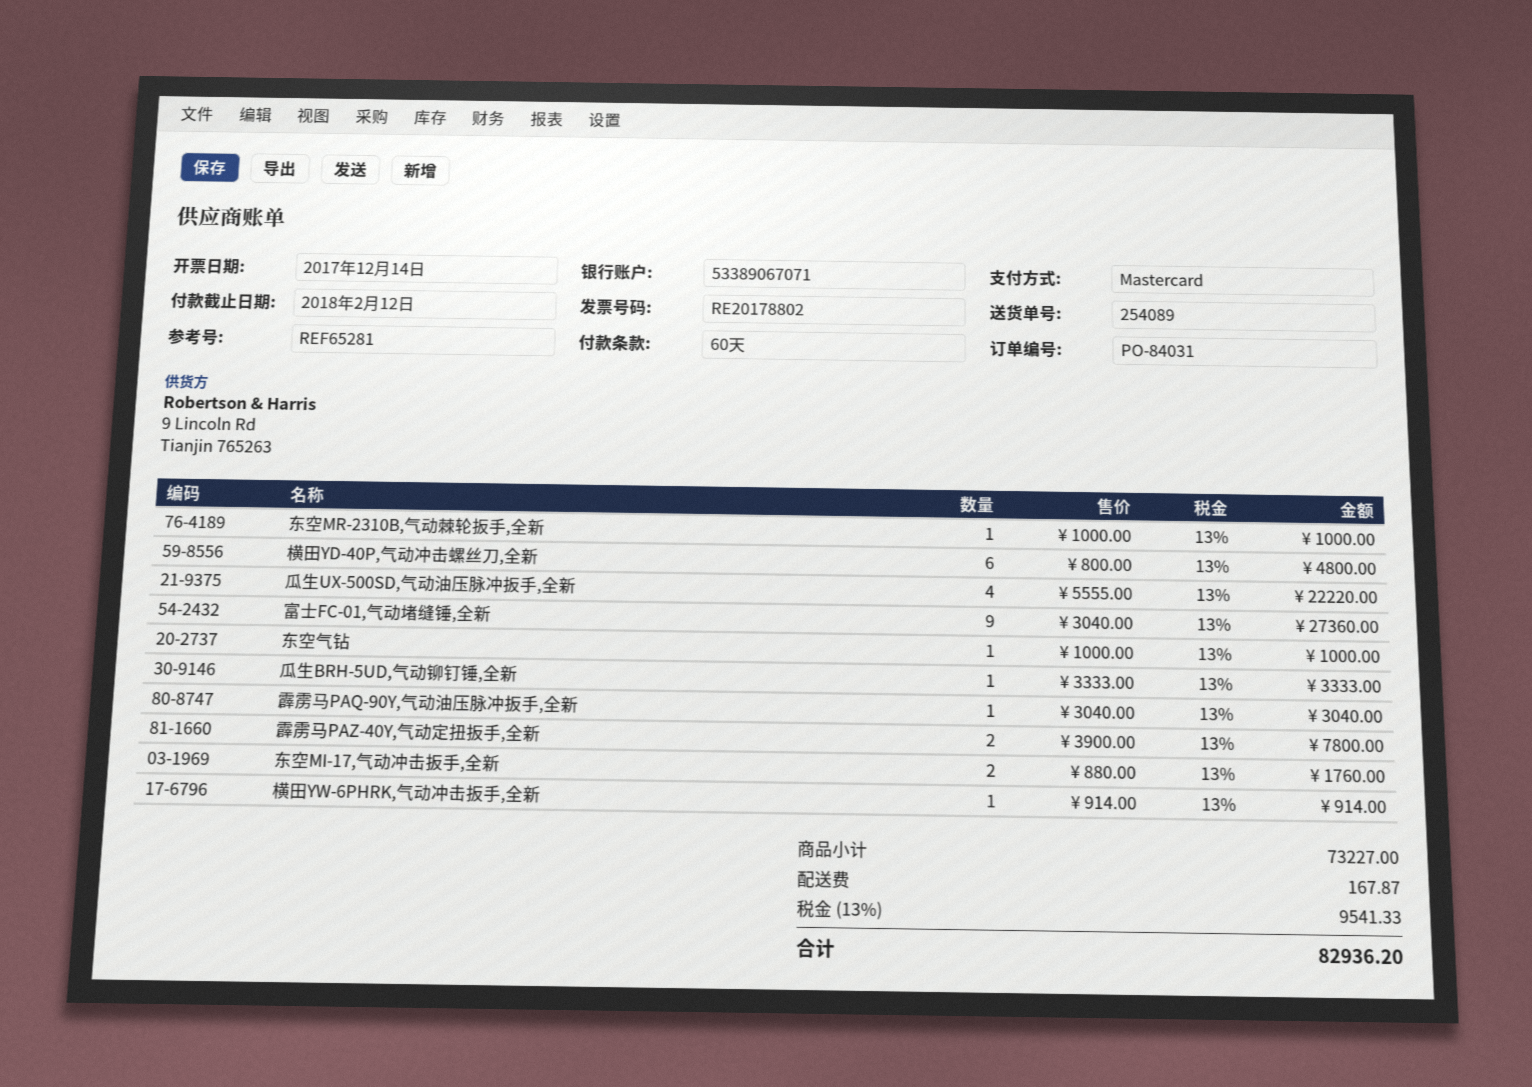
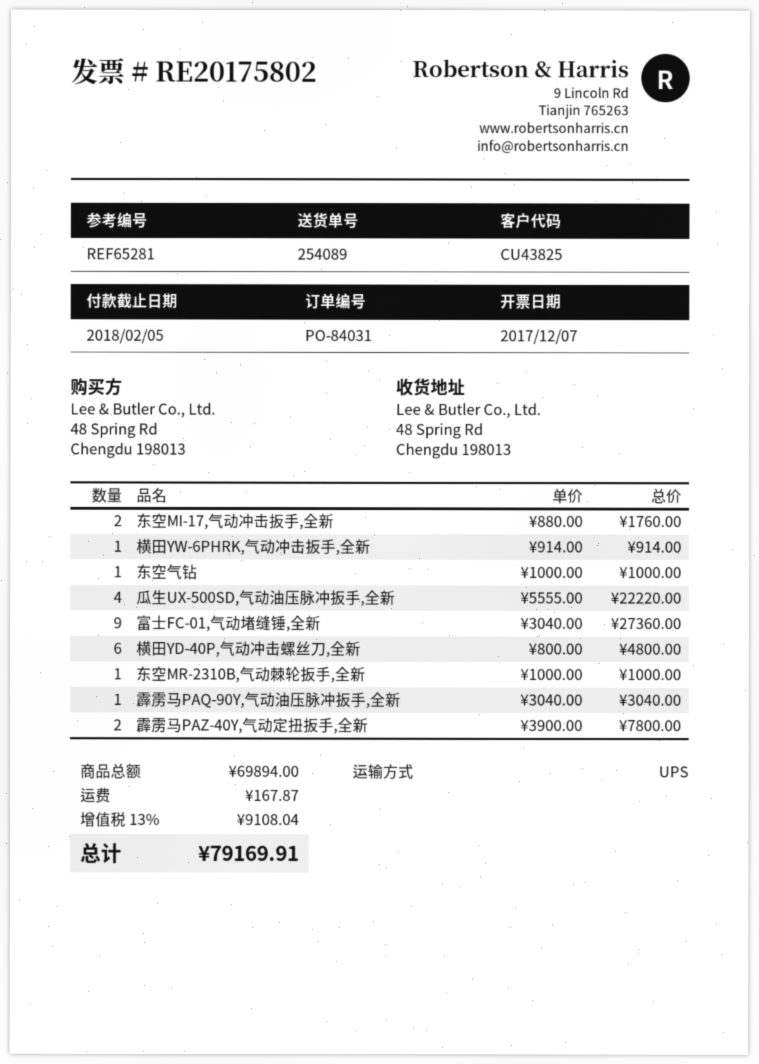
invoice number: RE20178802 -> RE20175802
invoice date: 2017-12-14 -> 2017-12-07
due date: 2018-02-12 -> 2018-02-05
瓜生BRH-5UD,气动铆钉锤,全新: 1 x 3333.00 = 3333.00 -> none
subtotal: 73227.00 -> 69894.00
tax: 13% = 9541.33 -> 13% = 9108.04
total: 82936.20 -> 79169.91

